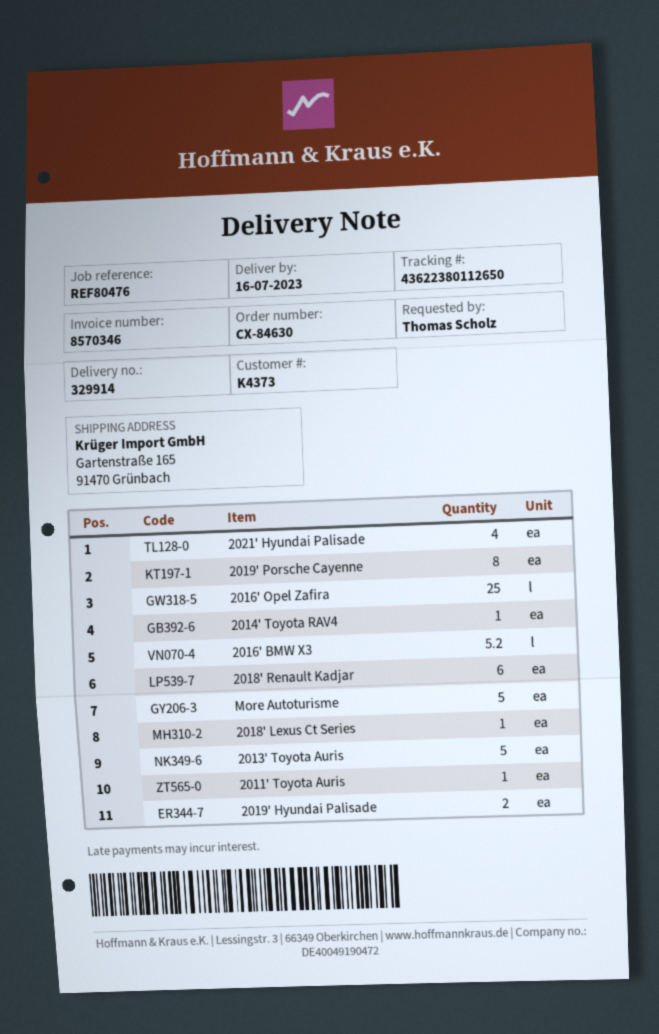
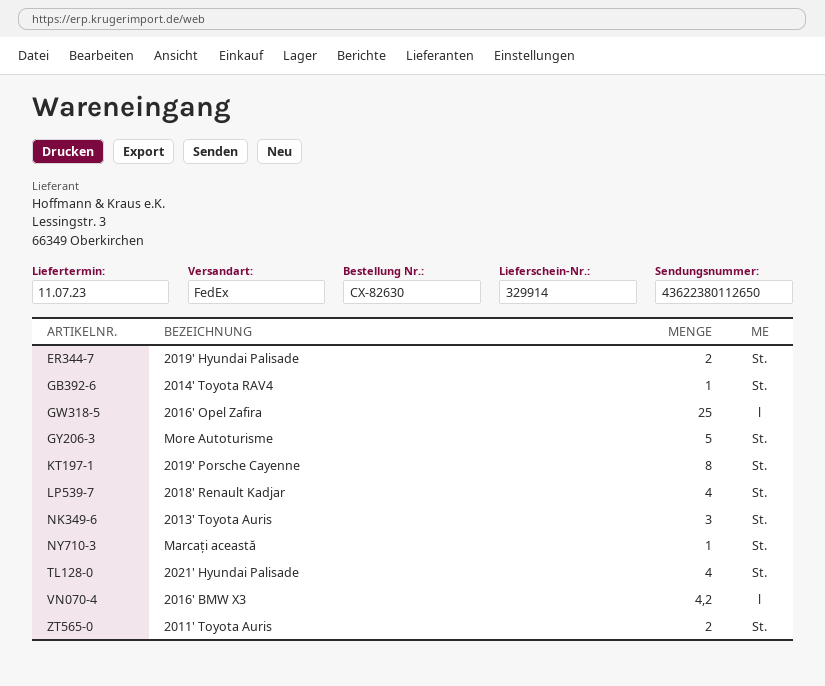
order number: CX-84630 -> CX-82630
delivery date: 2023-07-16 -> 2023-07-11
2016' BMW X3: 5.2 -> 4.2
2018' Renault Kadjar: 6 -> 4
2018' Lexus Ct Series: 1 -> none
2013' Toyota Auris: 5 -> 3
2011' Toyota Auris: 1 -> 2
Marcați această: none -> 1

